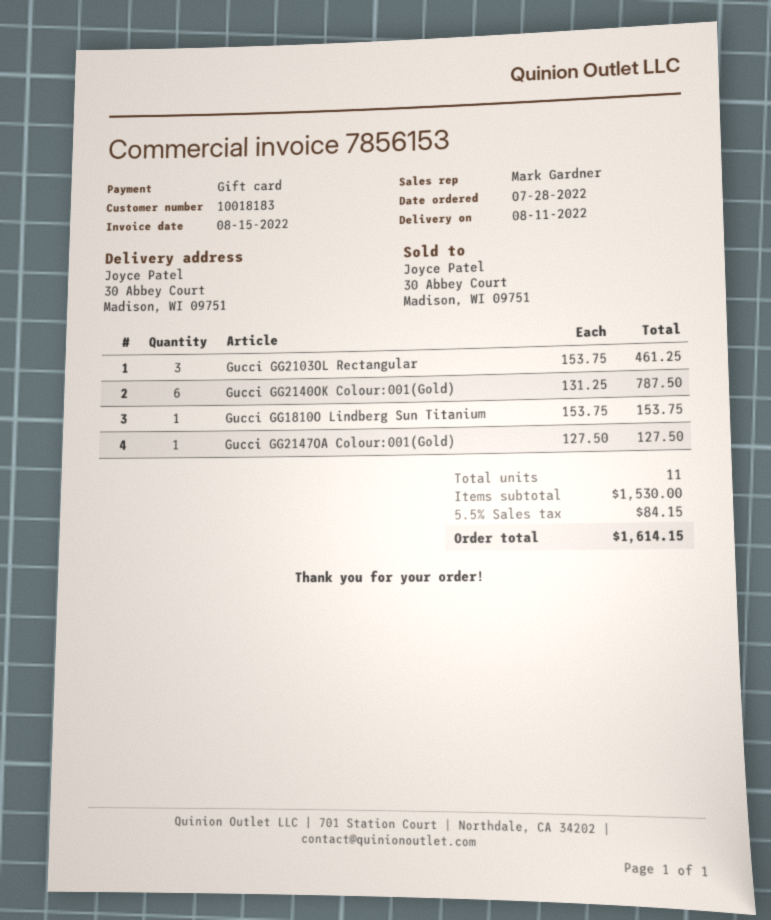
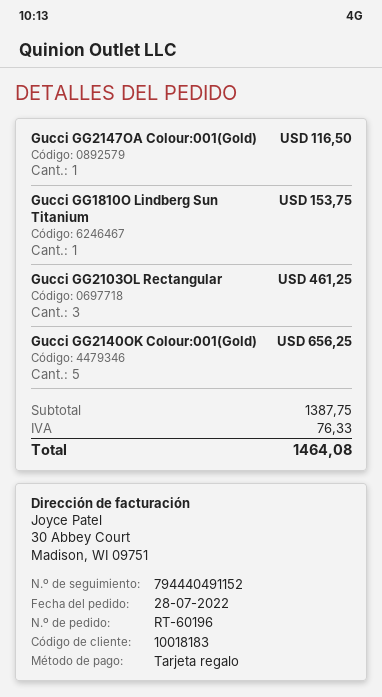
Gucci GG2140OK Colour:001(Gold): 6 for 787.50 -> 5 for 656.25
Gucci GG2147OA Colour:001(Gold): 1 for 127.50 -> 1 for 116.50
subtotal: 1530.00 -> 1387.75
tax: 84.15 -> 76.33
total: 1614.15 -> 1464.08

